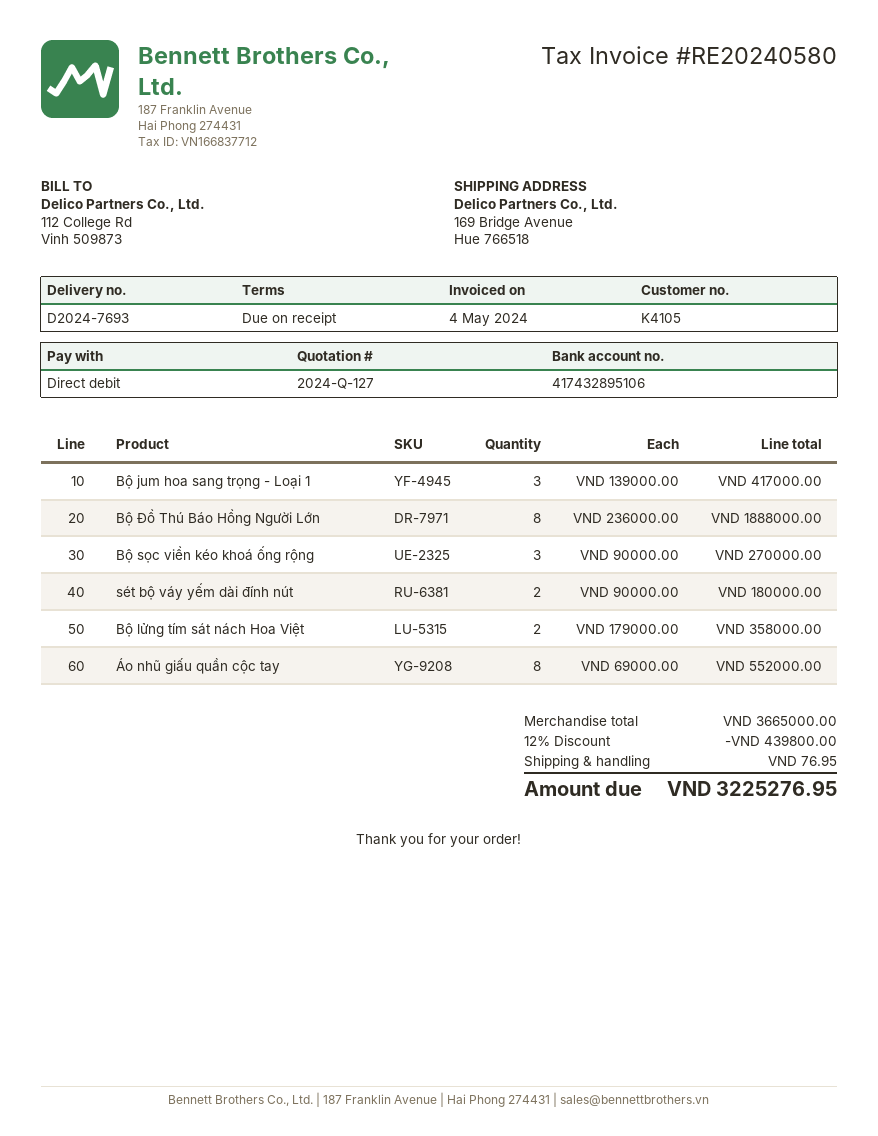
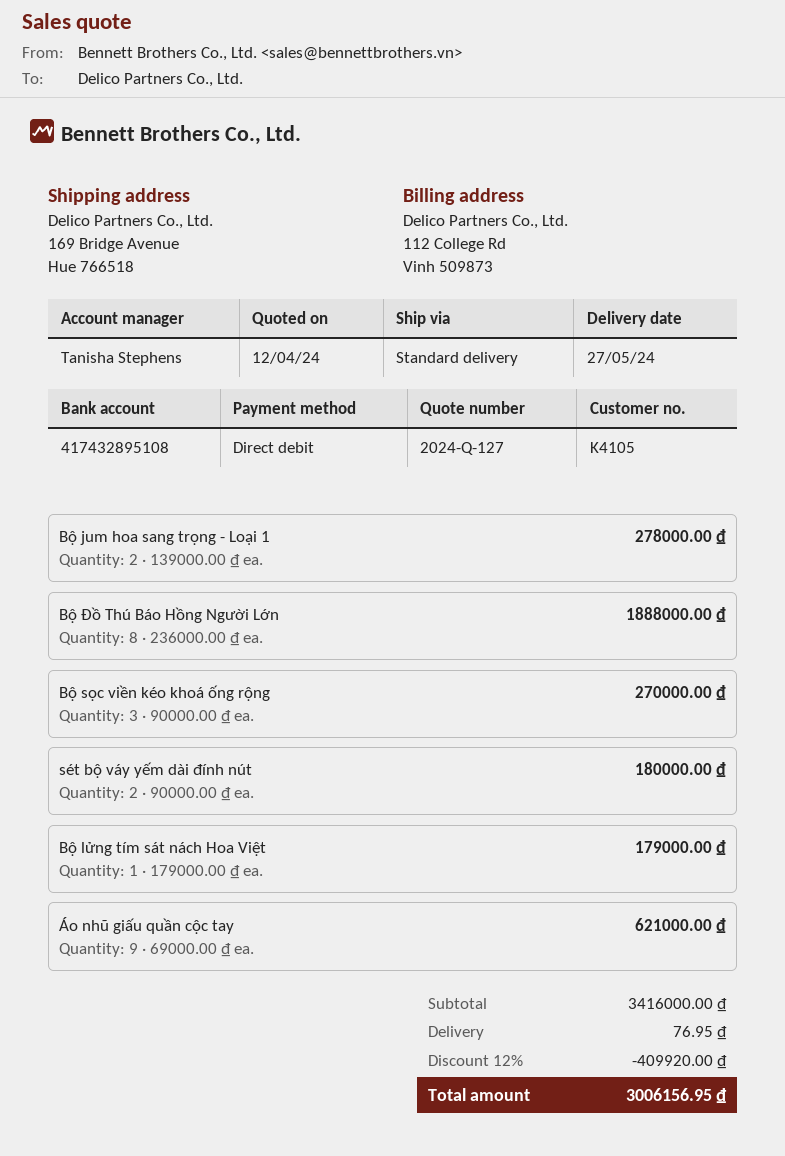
bank account: 417432895106 -> 417432895108
Bộ jum hoa sang trọng - Loại 1: 3 x 139000.00 = 417000.00 -> 2 x 139000.00 = 278000.00
Bộ lửng tím sát nách Hoa Việt: 2 x 179000.00 = 358000.00 -> 1 x 179000.00 = 179000.00
Áo nhũ giấu quần cộc tay: 8 x 69000.00 = 552000.00 -> 9 x 69000.00 = 621000.00
subtotal: 3665000.00 -> 3416000.00
discount: 12% = 439800.00 -> 12% = 409920.00
total: 3225276.95 -> 3006156.95

